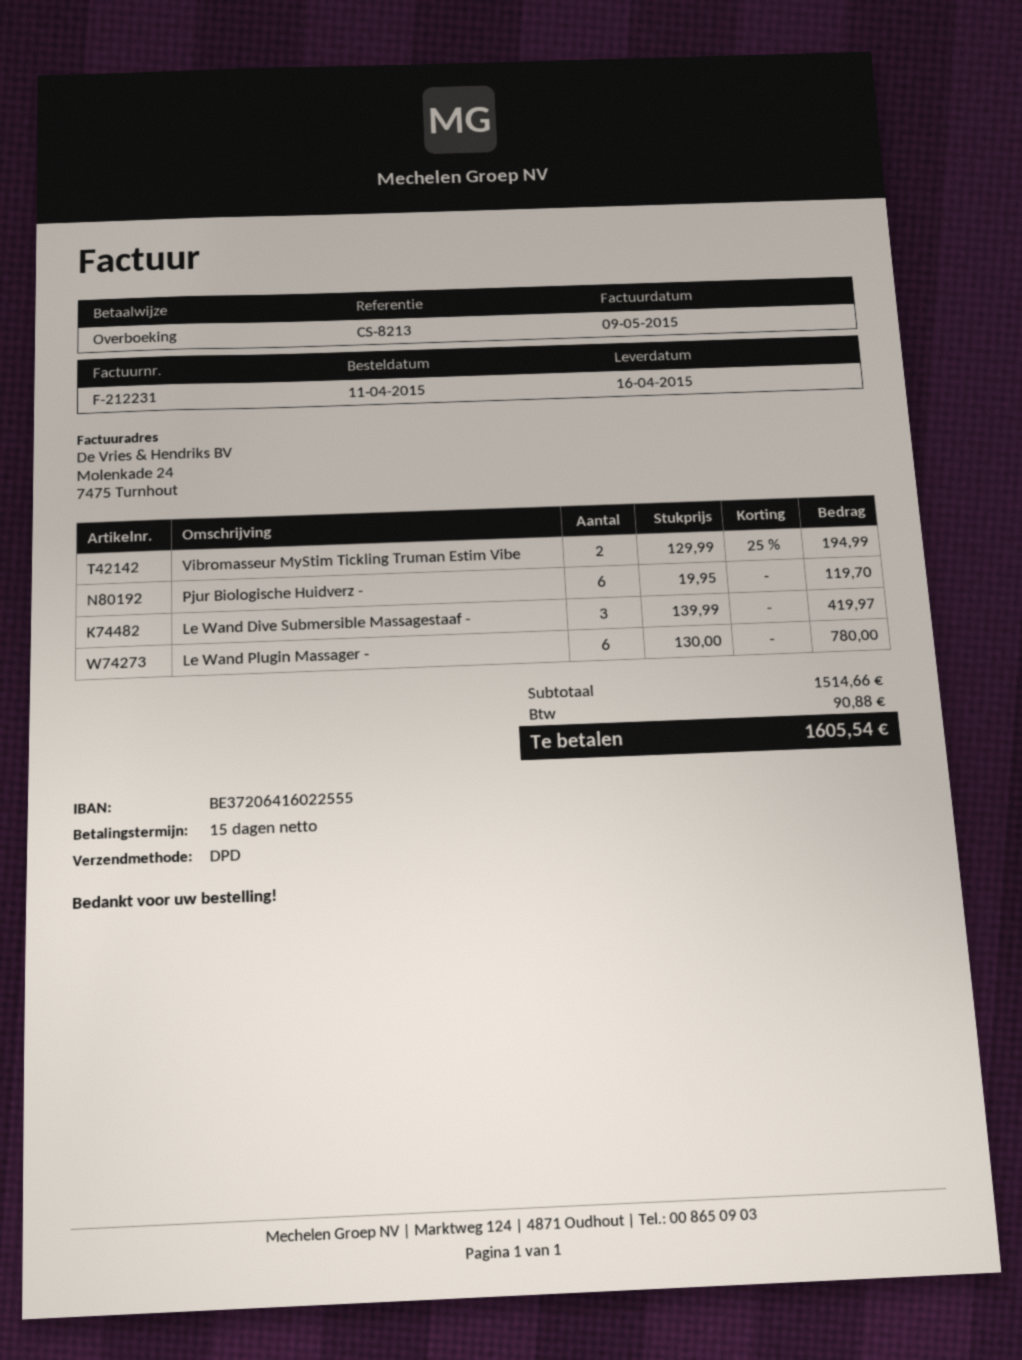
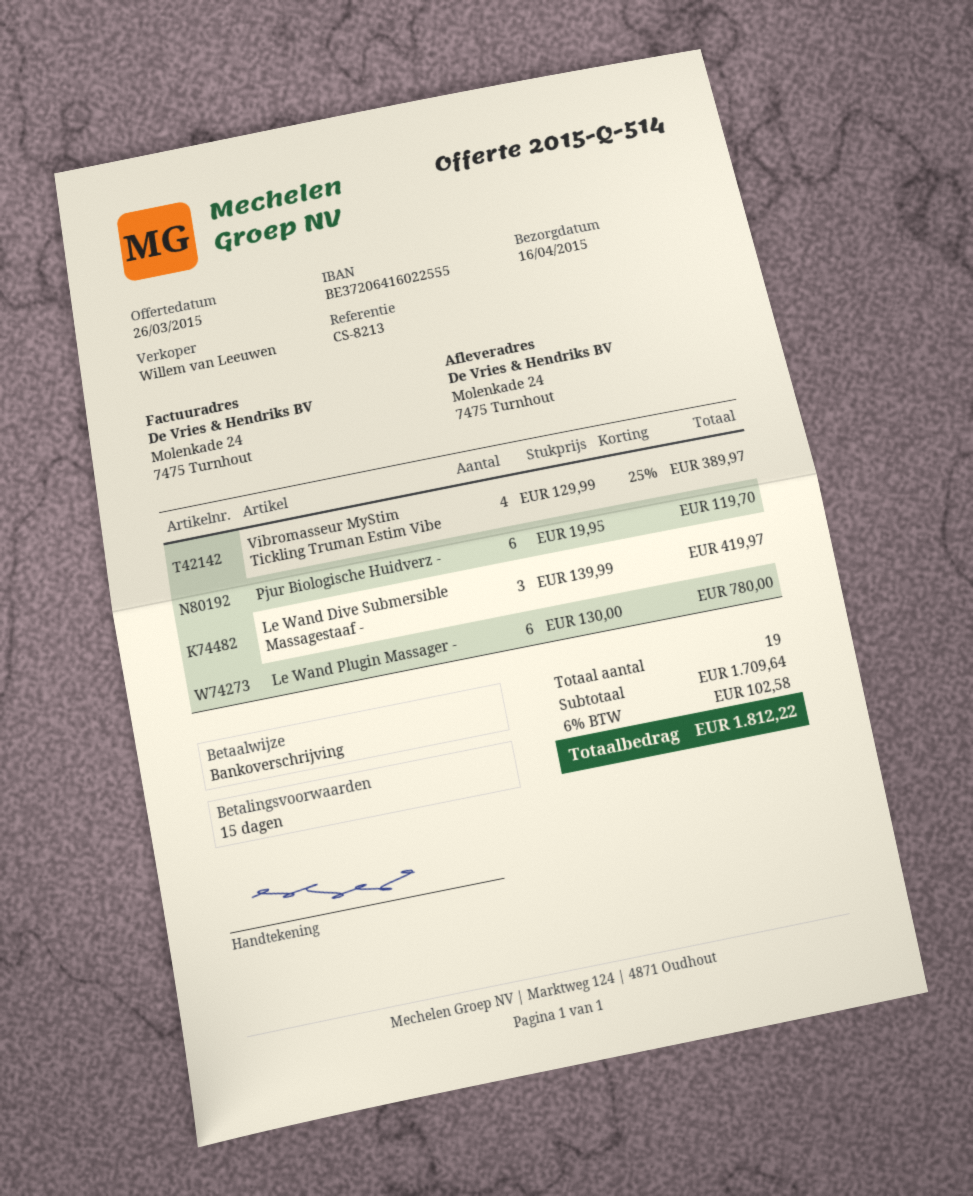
Vibromasseur MyStim Tickling Truman Estim Vibe: 2 x 129.99 - 25% = 194.99 -> 4 x 129.99 - 25% = 389.97
subtotal: 1514.66 -> 1709.64
tax: 90.88 -> 102.58
total: 1605.54 -> 1812.22

